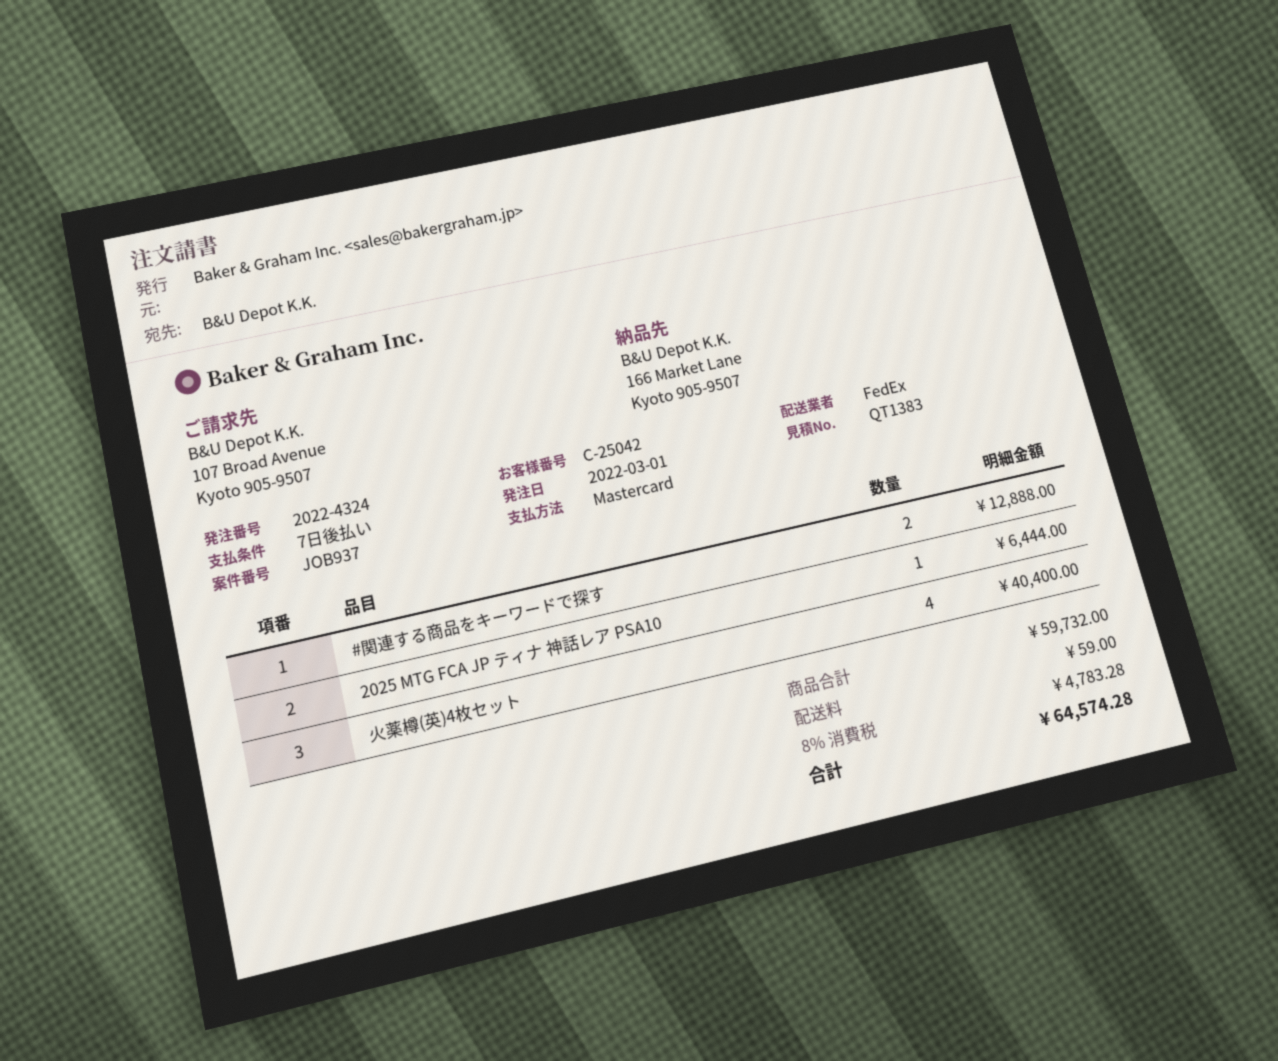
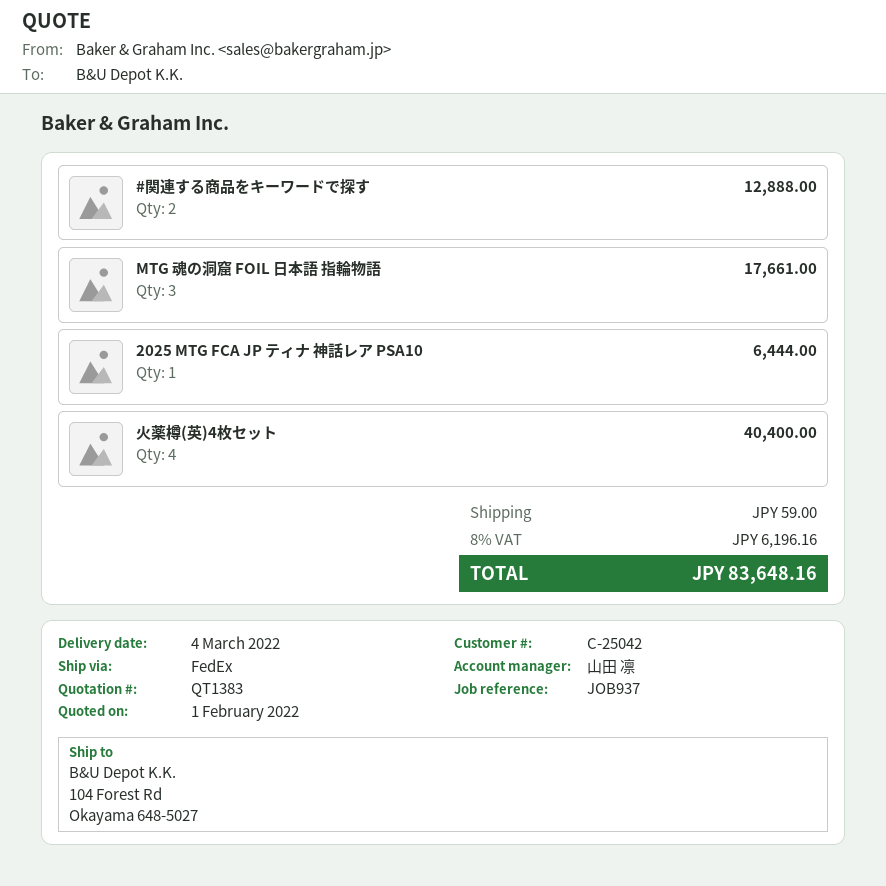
ship to: 166 Market Lane, Kyoto 905-9507 -> 104 Forest Rd, Okayama 648-5027
MTG 魂の洞窟 FOIL 日本語 指輪物語: none -> 3 for 17661.00
tax: 8% = 4783.28 -> 8% = 6196.16
total: 64574.28 -> 83648.16

